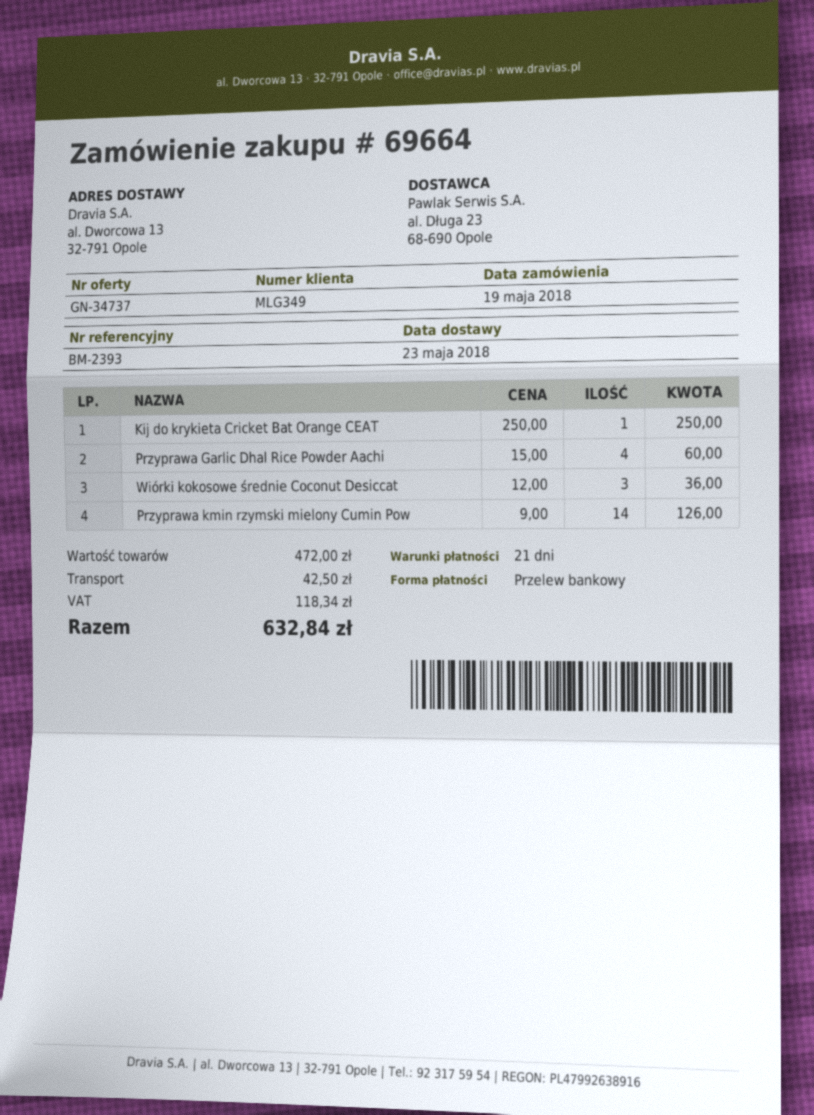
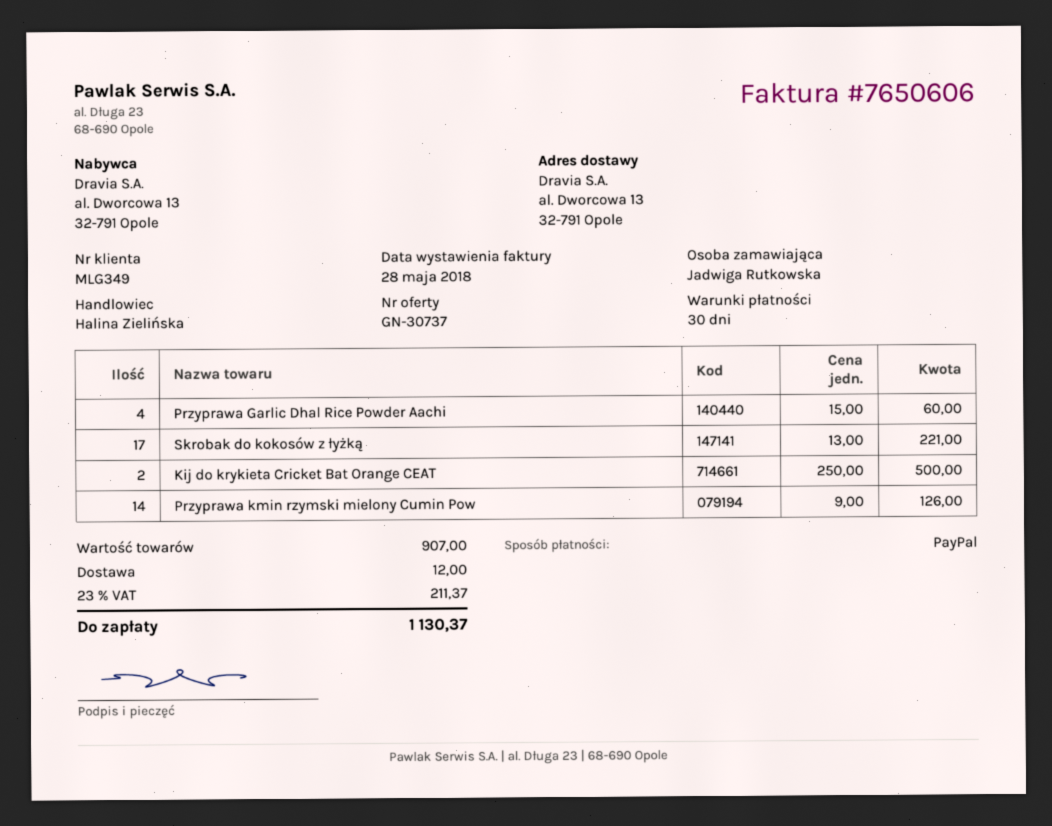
quote number: GN-34737 -> GN-30737
payment terms: 21 days -> 30 days
payment method: bank transfer -> PayPal
Kij do krykieta Cricket Bat Orange CEAT: 1 x 250.00 = 250.00 -> 2 x 250.00 = 500.00
Wiórki kokosowe średnie Coconut Desiccat: 3 x 12.00 = 36.00 -> none
Skrobak do kokosów z łyżką: none -> 17 x 13.00 = 221.00
subtotal: 472.00 -> 907.00
shipping: 42.50 -> 12.00
tax: 118.34 -> 211.37
total: 632.84 -> 1130.37

